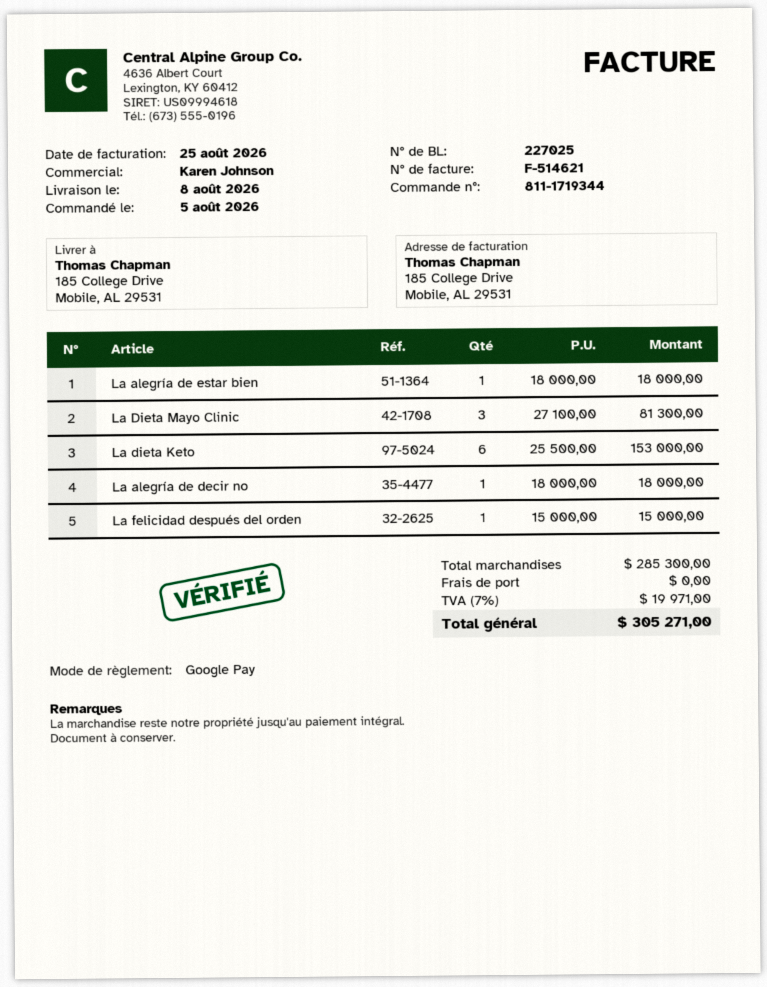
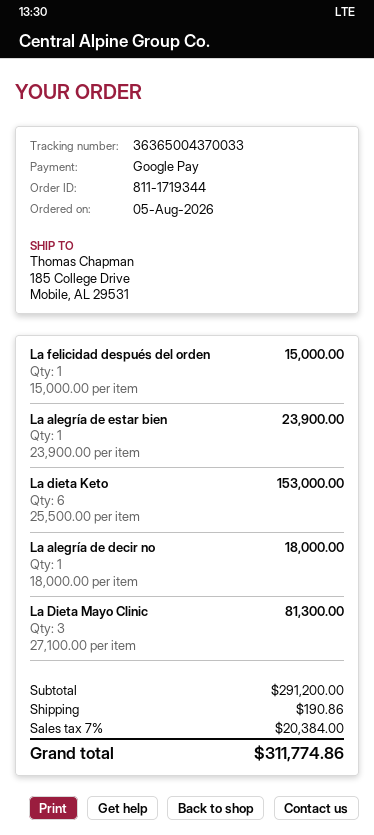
La alegría de estar bien: 1 x 18000.00 = 18000.00 -> 1 x 23900.00 = 23900.00
subtotal: 285300.00 -> 291200.00
shipping: 0.00 -> 190.86
tax: 7% = 19971.00 -> 7% = 20384.00
total: 305271.00 -> 311774.86

